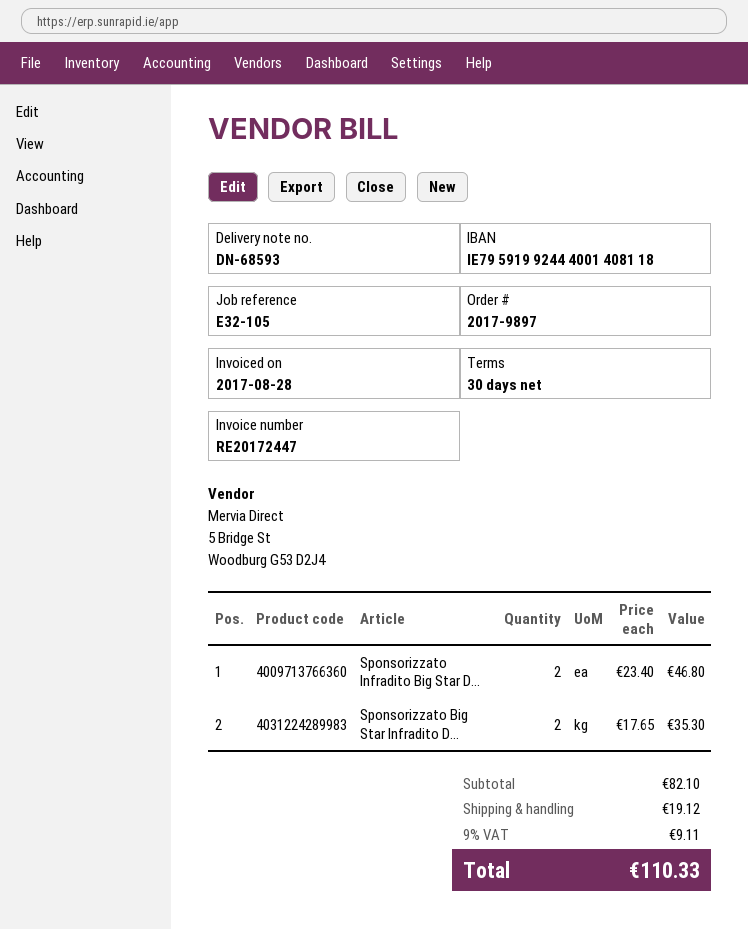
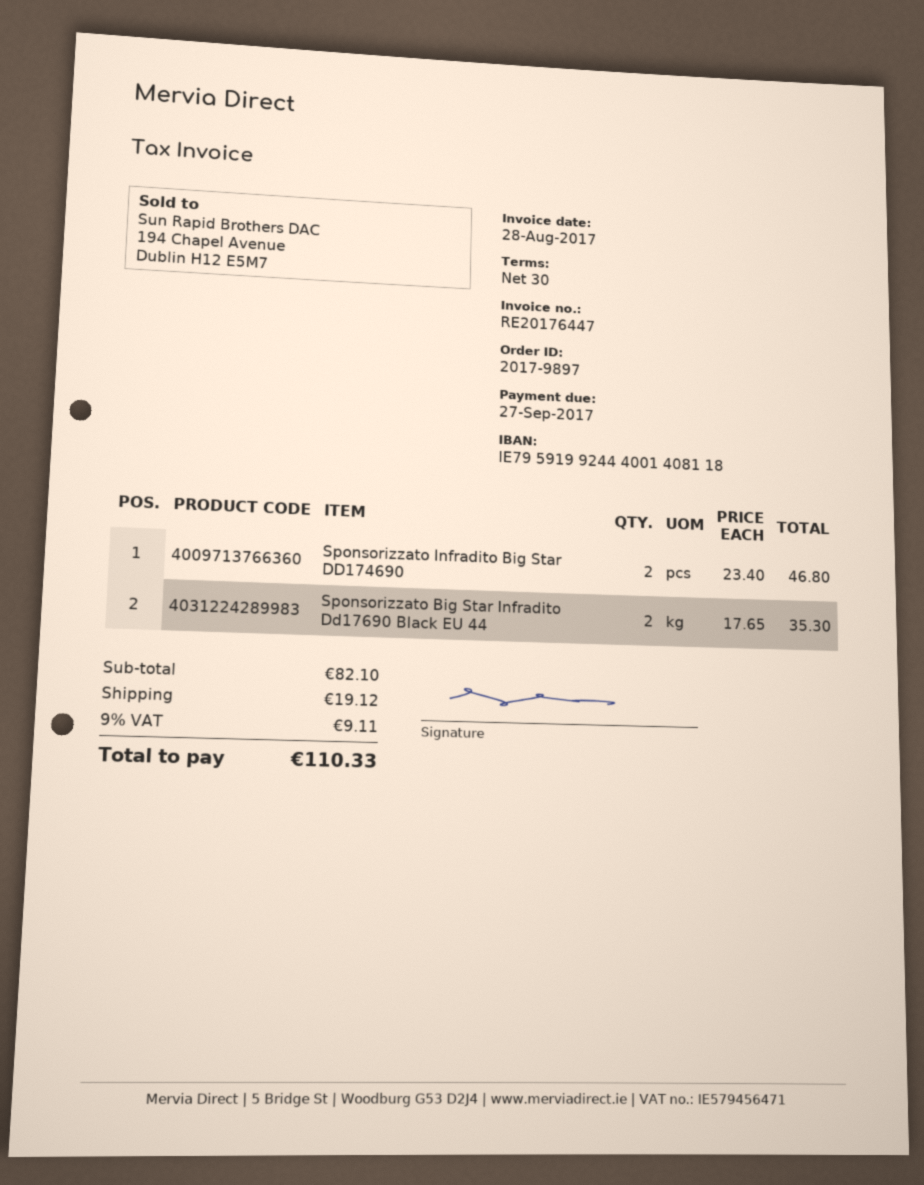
invoice number: RE20172447 -> RE20176447

